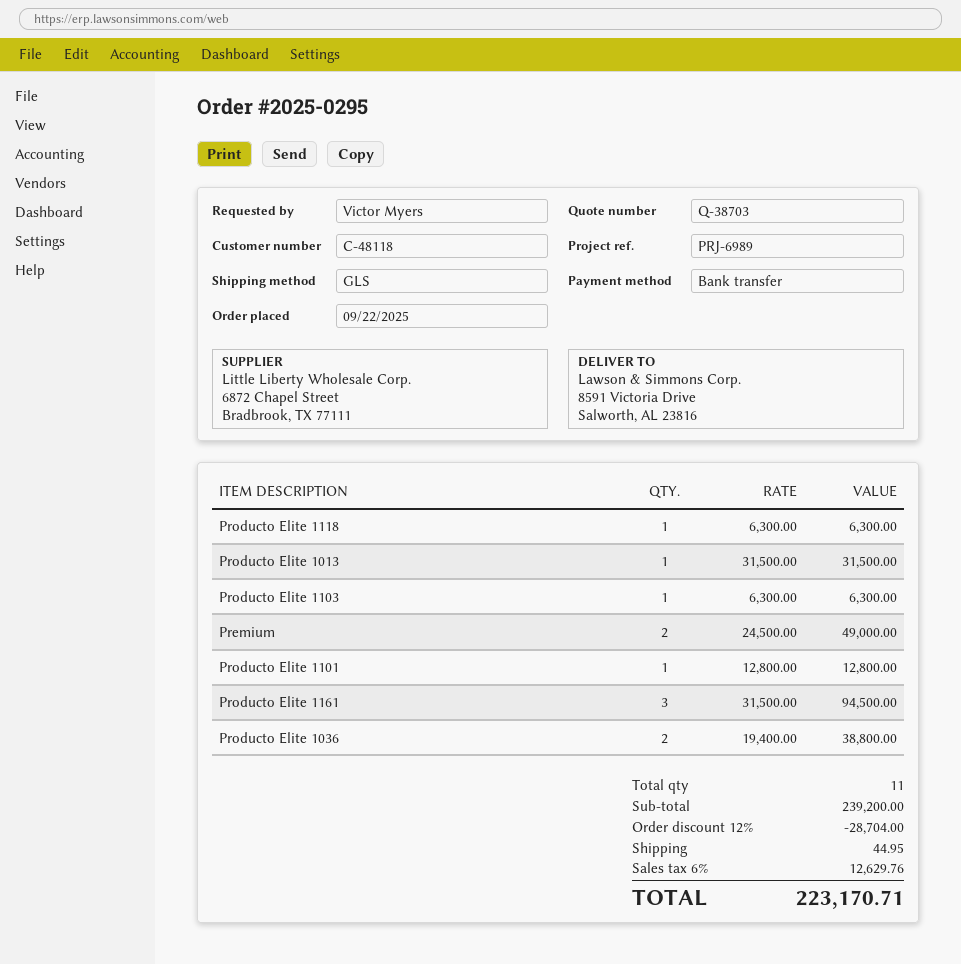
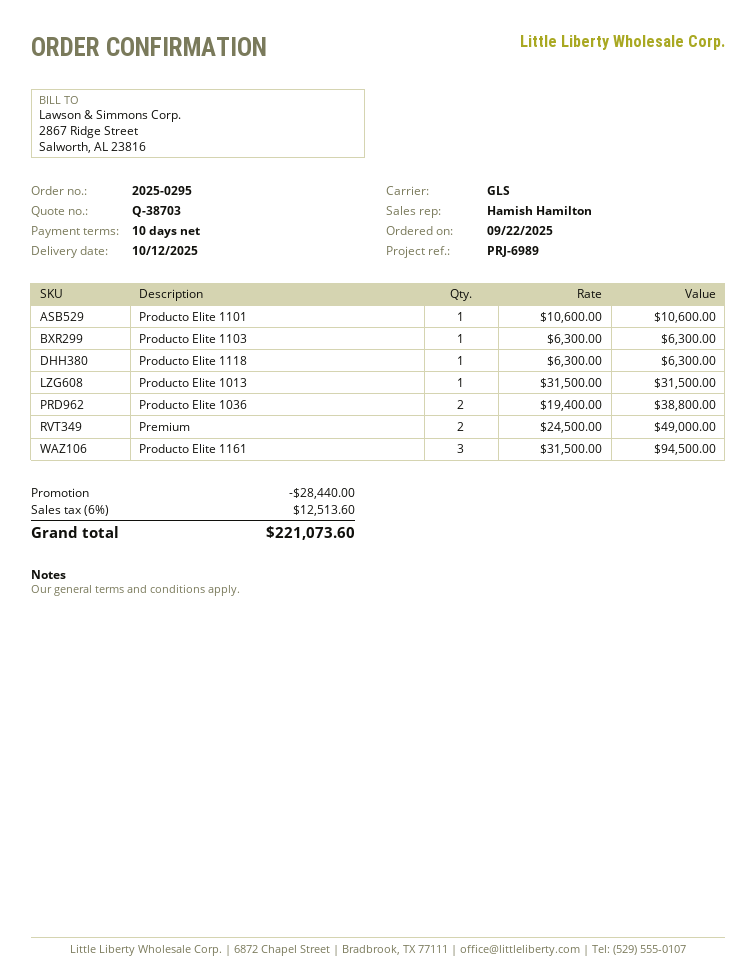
Producto Elite 1101: 1 x 12800.00 = 12800.00 -> 1 x 10600.00 = 10600.00
discount: 28704.00 -> 28440.00
shipping: 44.95 -> none
tax: 6% = 12629.76 -> 6% = 12513.60
total: 223170.71 -> 221073.60

